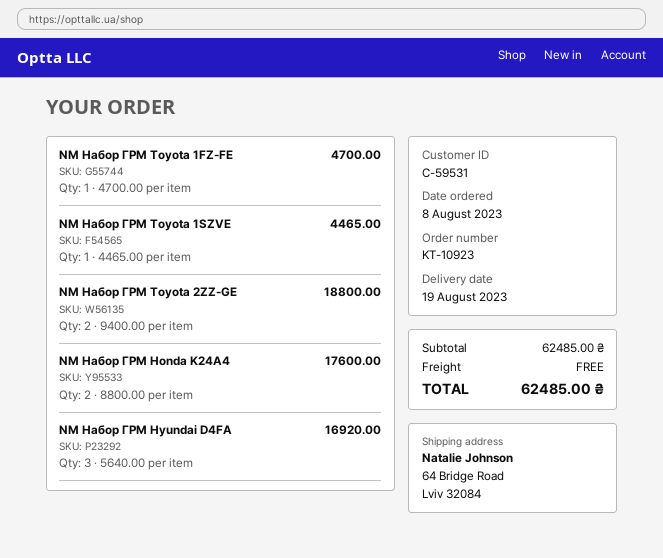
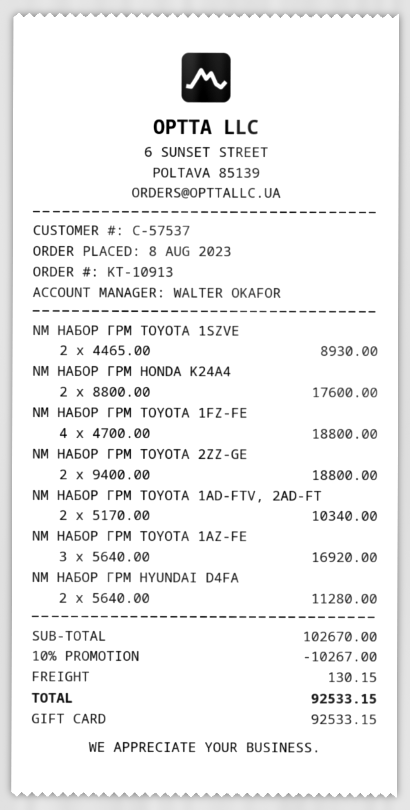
order number: KT-10923 -> KT-10913
customer number: C-59531 -> C-57537
NM Набор ГРМ Toyota 1FZ-FE: 1 x 4700.00 = 4700.00 -> 4 x 4700.00 = 18800.00
NM Набор ГРМ Toyota 1SZVE: 1 x 4465.00 = 4465.00 -> 2 x 4465.00 = 8930.00
NM Набор ГРМ Hyundai D4FA: 3 x 5640.00 = 16920.00 -> 2 x 5640.00 = 11280.00
NM НАБОР ГРМ TOYOTA 1AD-FTV, 2AD-FT: none -> 2 x 5170.00 = 10340.00
NM НАБОР ГРМ TOYOTA 1AZ-FE: none -> 3 x 5640.00 = 16920.00
subtotal: 62485.00 -> 102670.00
discount: none -> 10% = 10267.00
shipping: 0.00 -> 130.15
total: 62485.00 -> 92533.15

